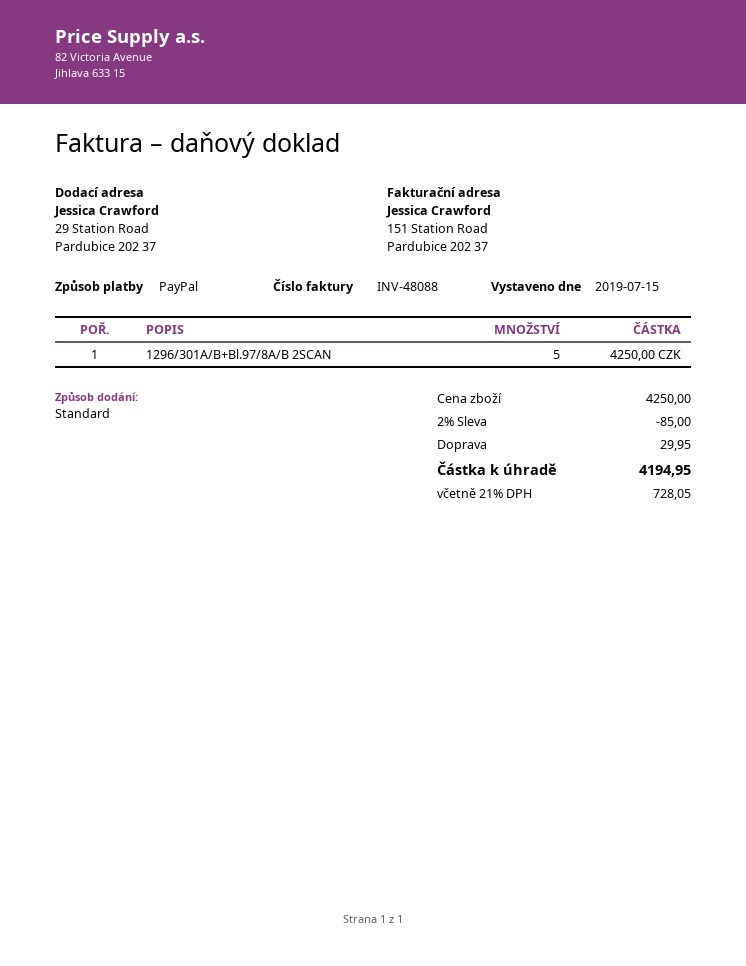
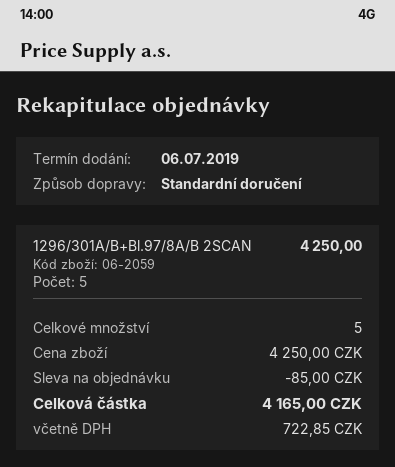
shipping: 29.95 -> none
tax: 728.05 -> 722.85
total: 4194.95 -> 4165.00

